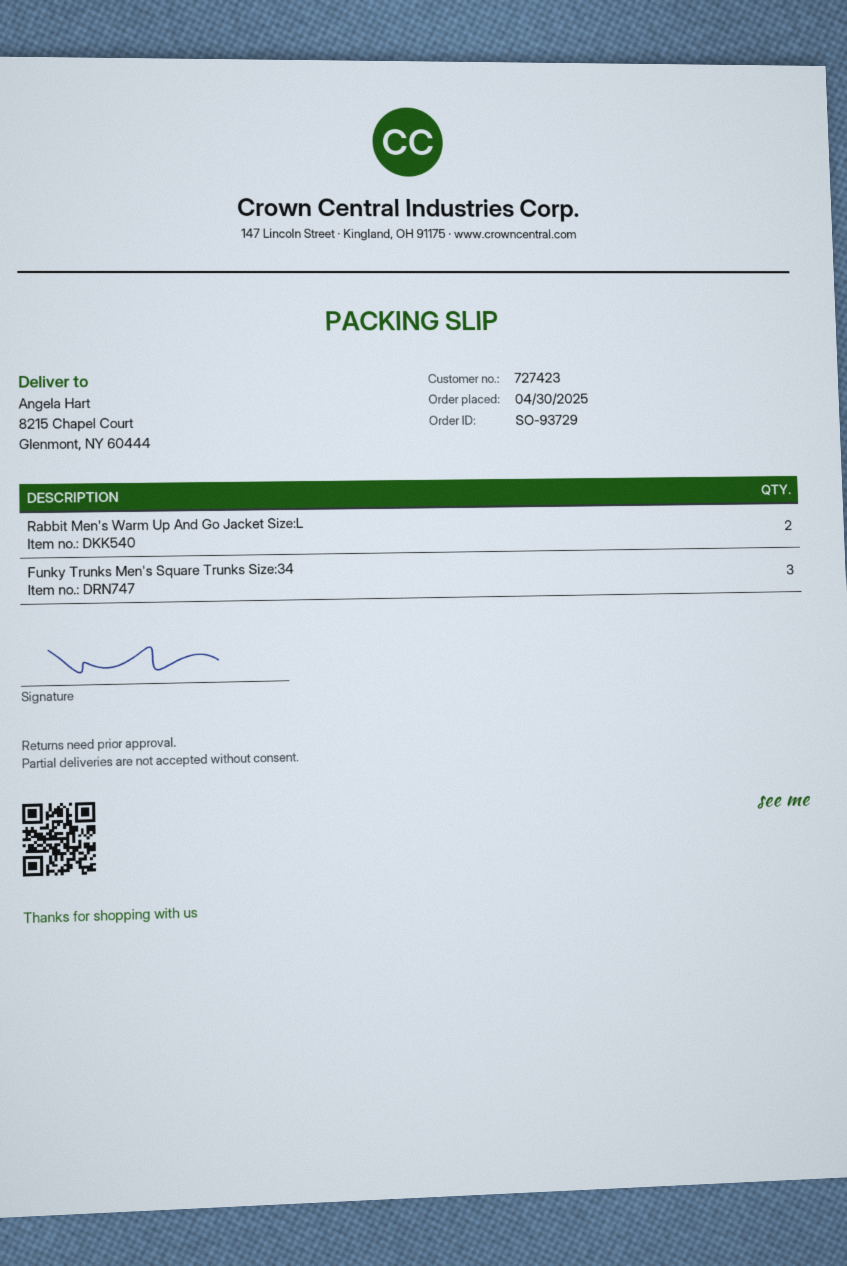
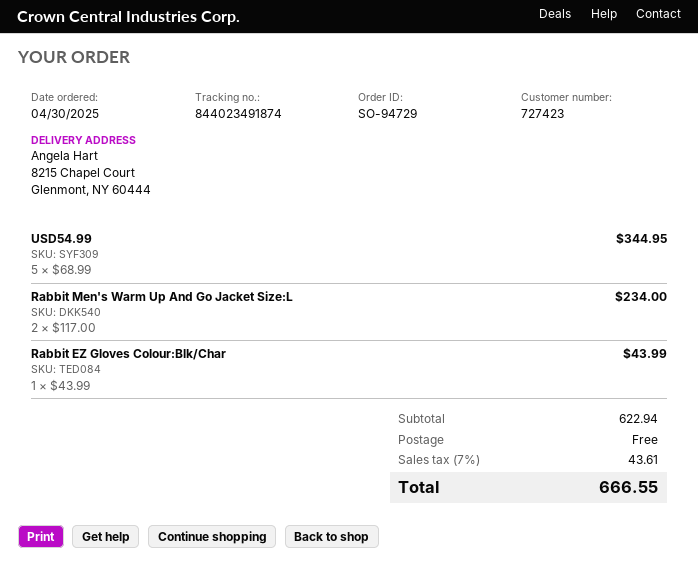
order number: SO-93729 -> SO-94729
Funky Trunks Men's Square Trunks Size:34: 3 -> none
USD54.99: none -> 5
Rabbit EZ Gloves Colour:Blk/Char: none -> 1

